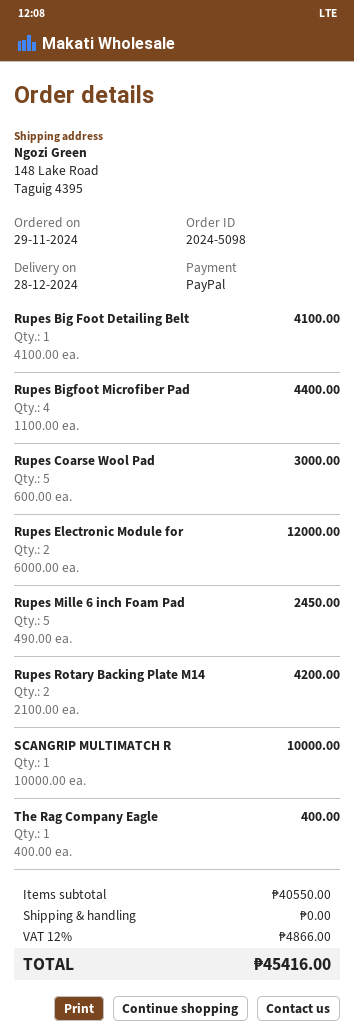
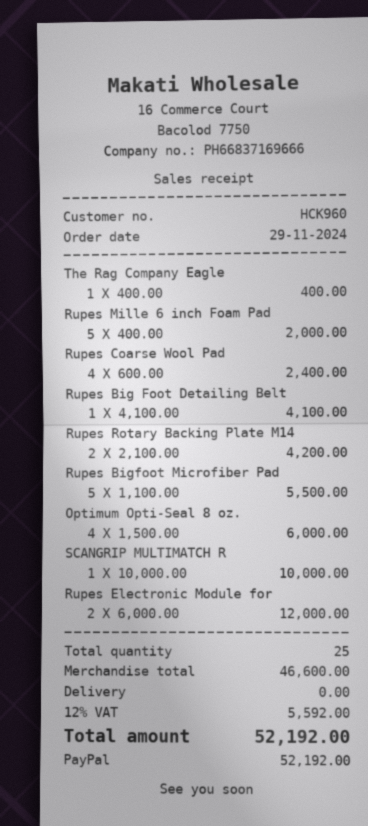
Rupes Bigfoot Microfiber Pad: 4 x 1100.00 = 4400.00 -> 5 x 1100.00 = 5500.00
Rupes Coarse Wool Pad: 5 x 600.00 = 3000.00 -> 4 x 600.00 = 2400.00
Rupes Mille 6 inch Foam Pad: 5 x 490.00 = 2450.00 -> 5 x 400.00 = 2000.00
Optimum Opti-Seal 8 oz.: none -> 4 x 1500.00 = 6000.00
subtotal: 40550.00 -> 46600.00
tax: 12% = 4866.00 -> 12% = 5592.00
total: 45416.00 -> 52192.00

